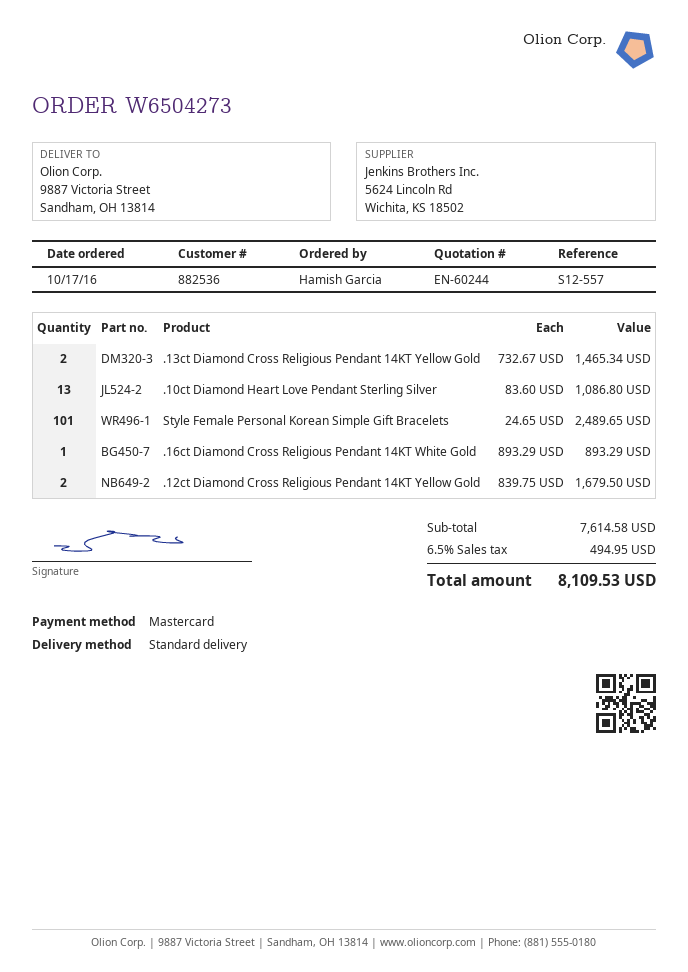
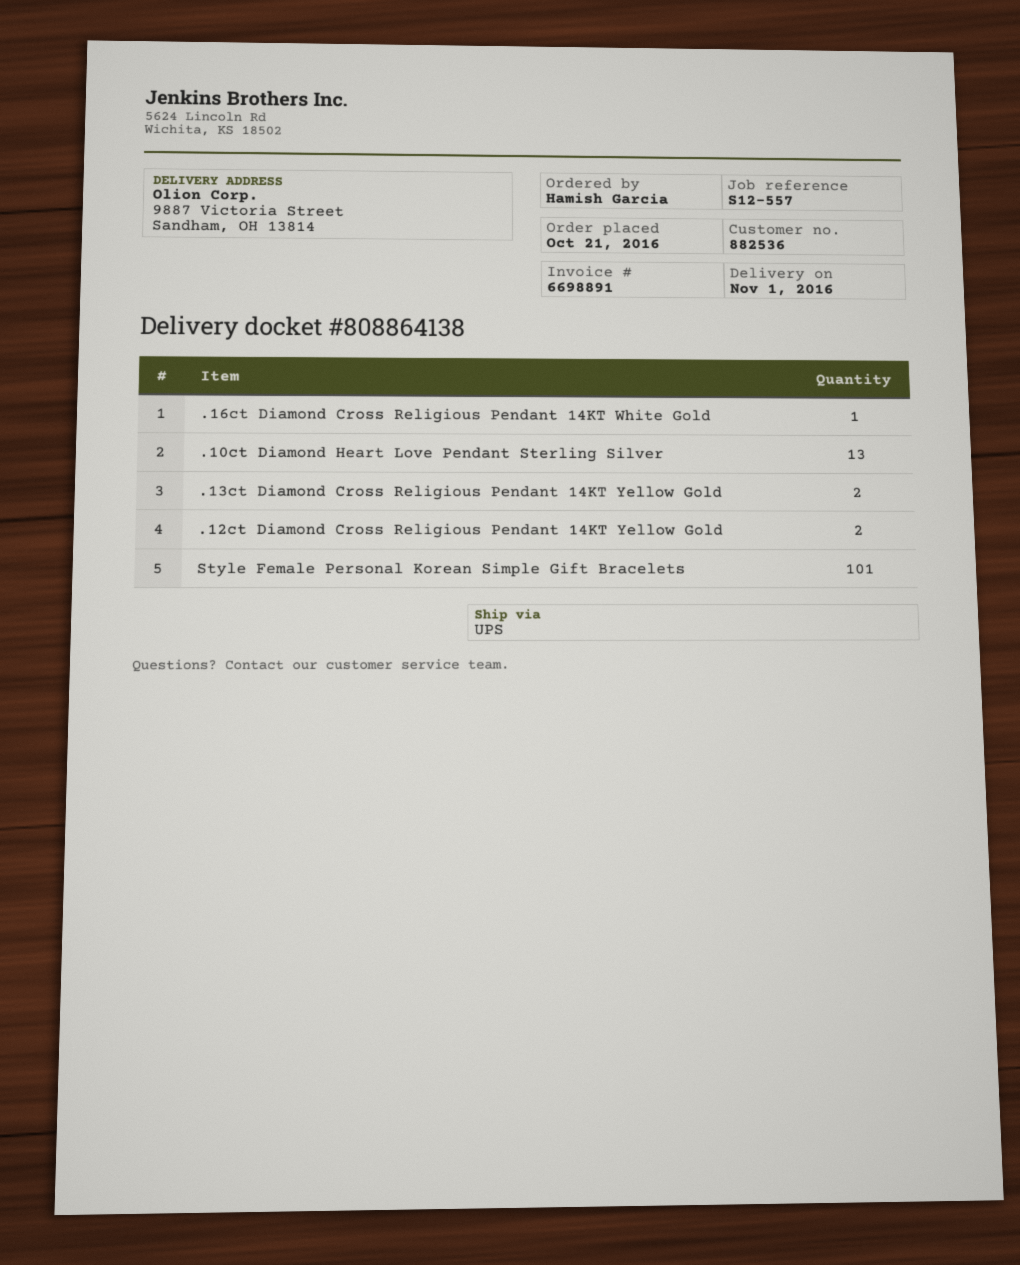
order date: 2016-10-17 -> 2016-10-21
shipping method: standard -> UPS

